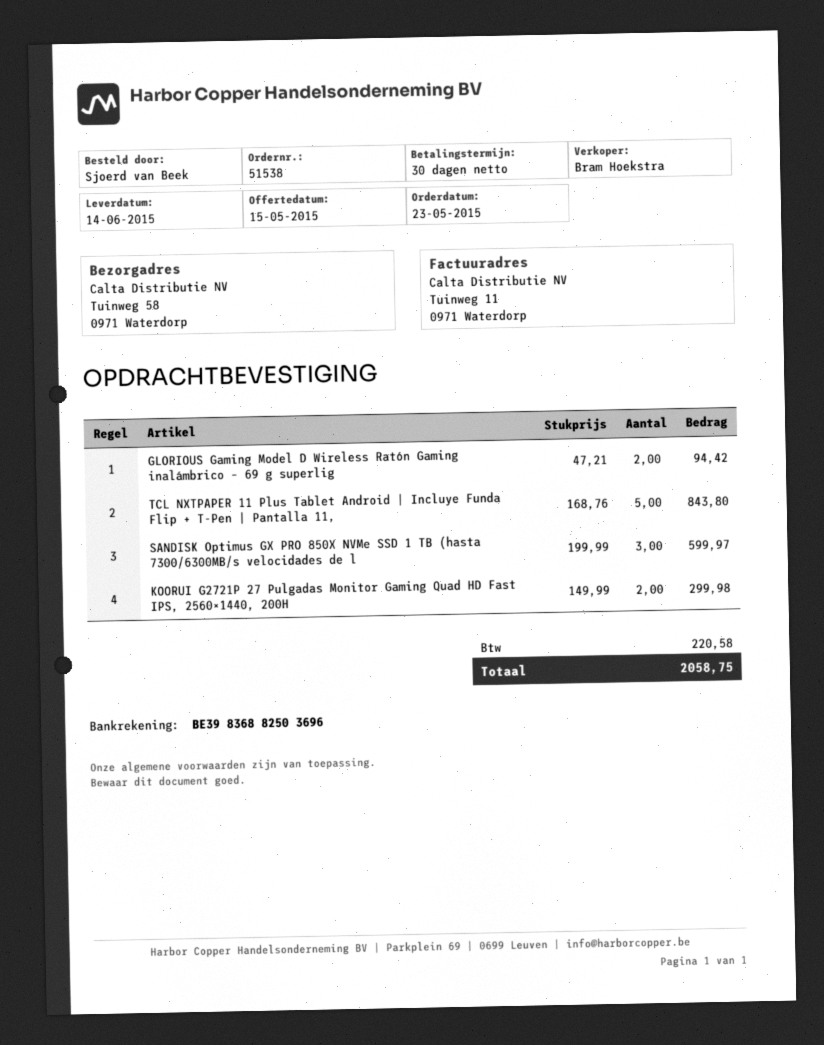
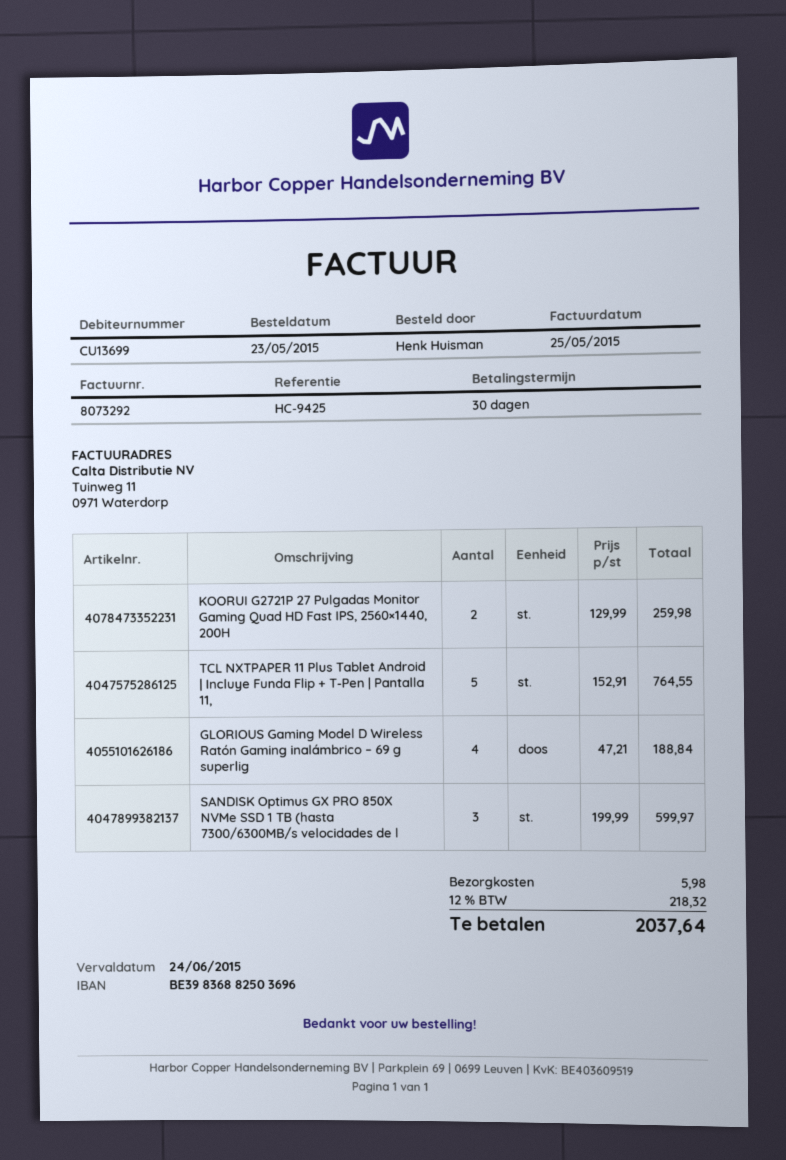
ordered by: Sjoerd van Beek -> Henk Huisman
GLORIOUS Gaming Model D Wireless Ratón Gaming inalámbrico – 69 g superlig: 2 x 47.21 = 94.42 -> 4 x 47.21 = 188.84
TCL NXTPAPER 11 Plus Tablet Android | Incluye Funda Flip + T-Pen | Pantalla 11,: 5 x 168.76 = 843.80 -> 5 x 152.91 = 764.55
KOORUI G2721P 27 Pulgadas Monitor Gaming Quad HD Fast IPS, 2560×1440, 200H: 2 x 149.99 = 299.98 -> 2 x 129.99 = 259.98
shipping: none -> 5.98
tax: 220.58 -> 218.32
total: 2058.75 -> 2037.64

